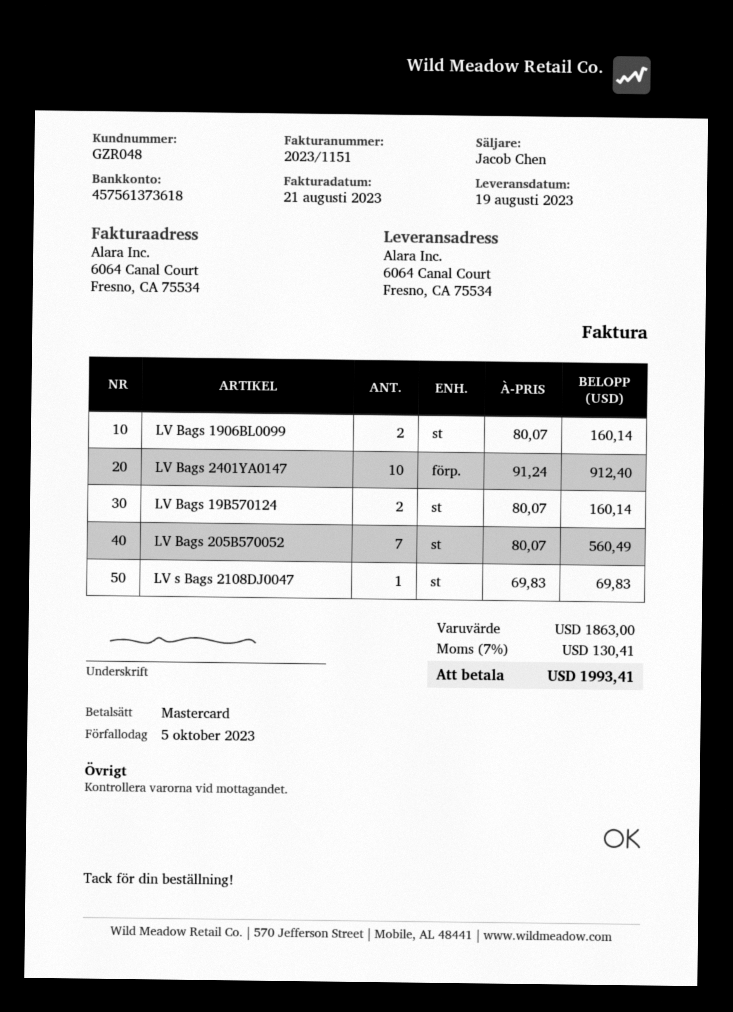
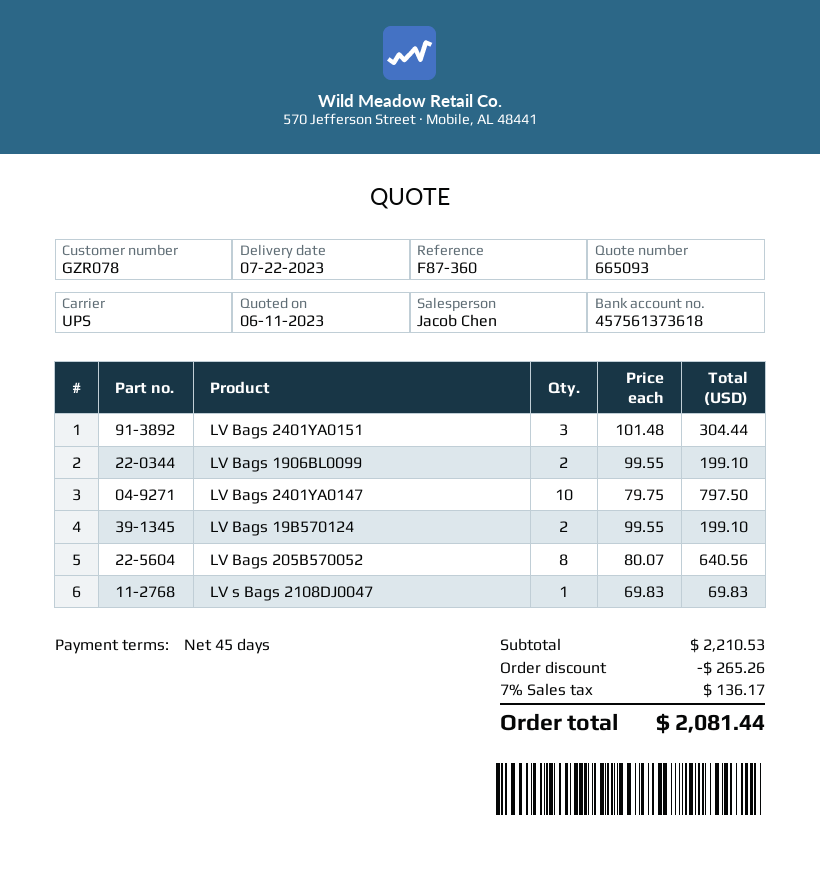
delivery date: 2023-08-19 -> 2023-07-22
customer number: GZR048 -> GZR078
LV Bags 1906BL0099: 2 x 80.07 = 160.14 -> 2 x 99.55 = 199.10
LV Bags 2401YA0147: 10 x 91.24 = 912.40 -> 10 x 79.75 = 797.50
LV Bags 19B570124: 2 x 80.07 = 160.14 -> 2 x 99.55 = 199.10
LV Bags 205B570052: 7 x 80.07 = 560.49 -> 8 x 80.07 = 640.56
LV Bags 2401YA0151: none -> 3 x 101.48 = 304.44
subtotal: 1863.00 -> 2210.53
discount: none -> 265.26
tax: 7% = 130.41 -> 7% = 136.17
total: 1993.41 -> 2081.44

